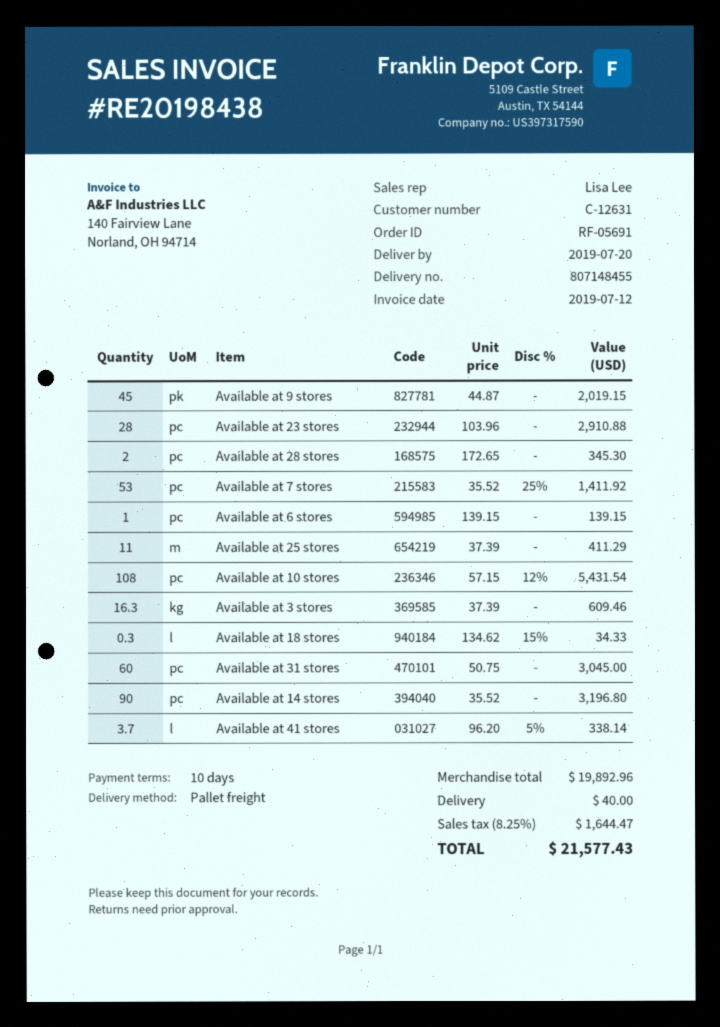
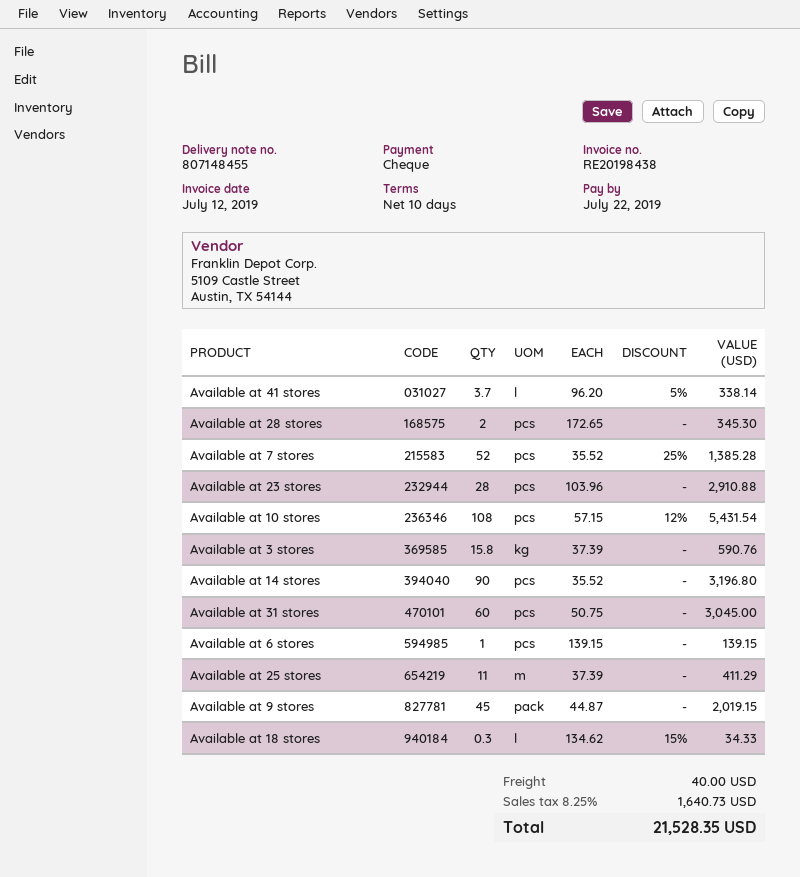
Available at 7 stores: 53 x 35.52 - 25% = 1411.92 -> 52 x 35.52 - 25% = 1385.28
Available at 3 stores: 16.3 x 37.39 = 609.46 -> 15.8 x 37.39 = 590.76
tax: 8.25% = 1644.47 -> 8.25% = 1640.73
total: 21577.43 -> 21528.35

